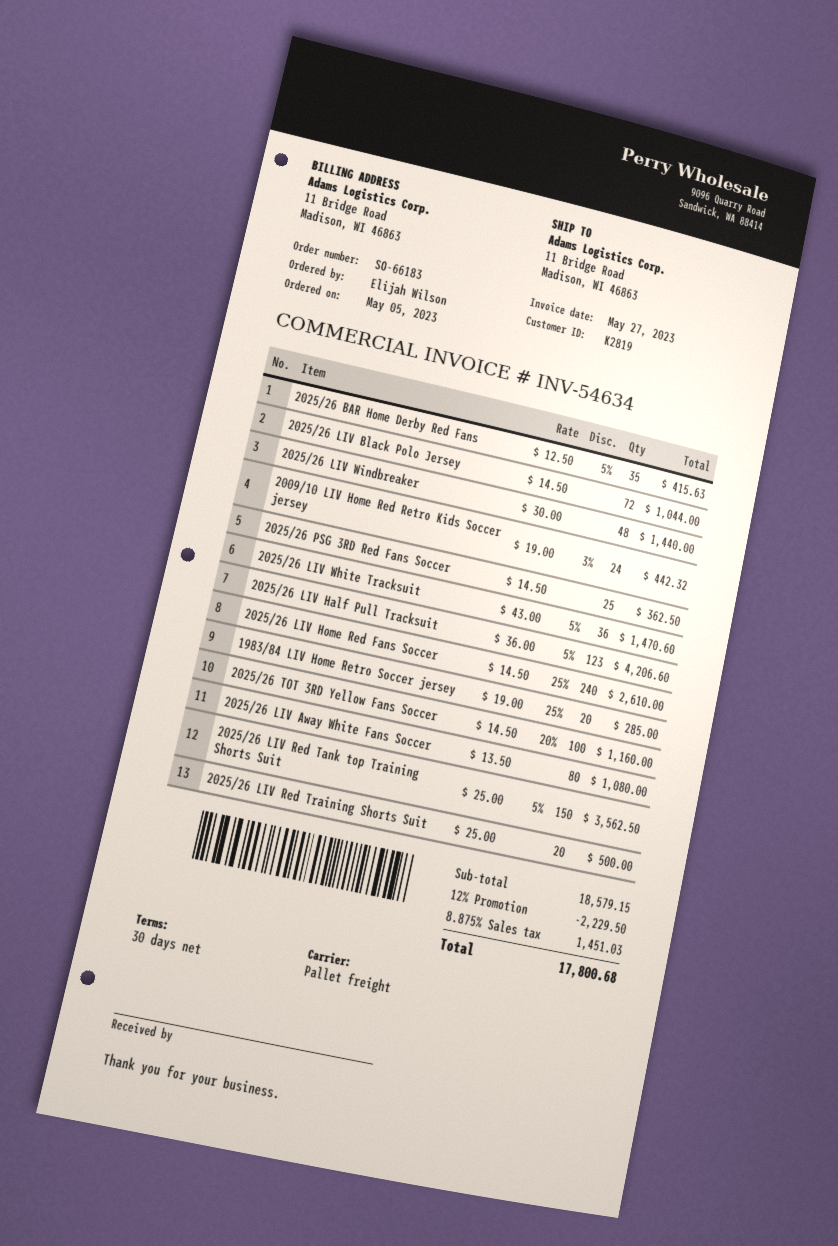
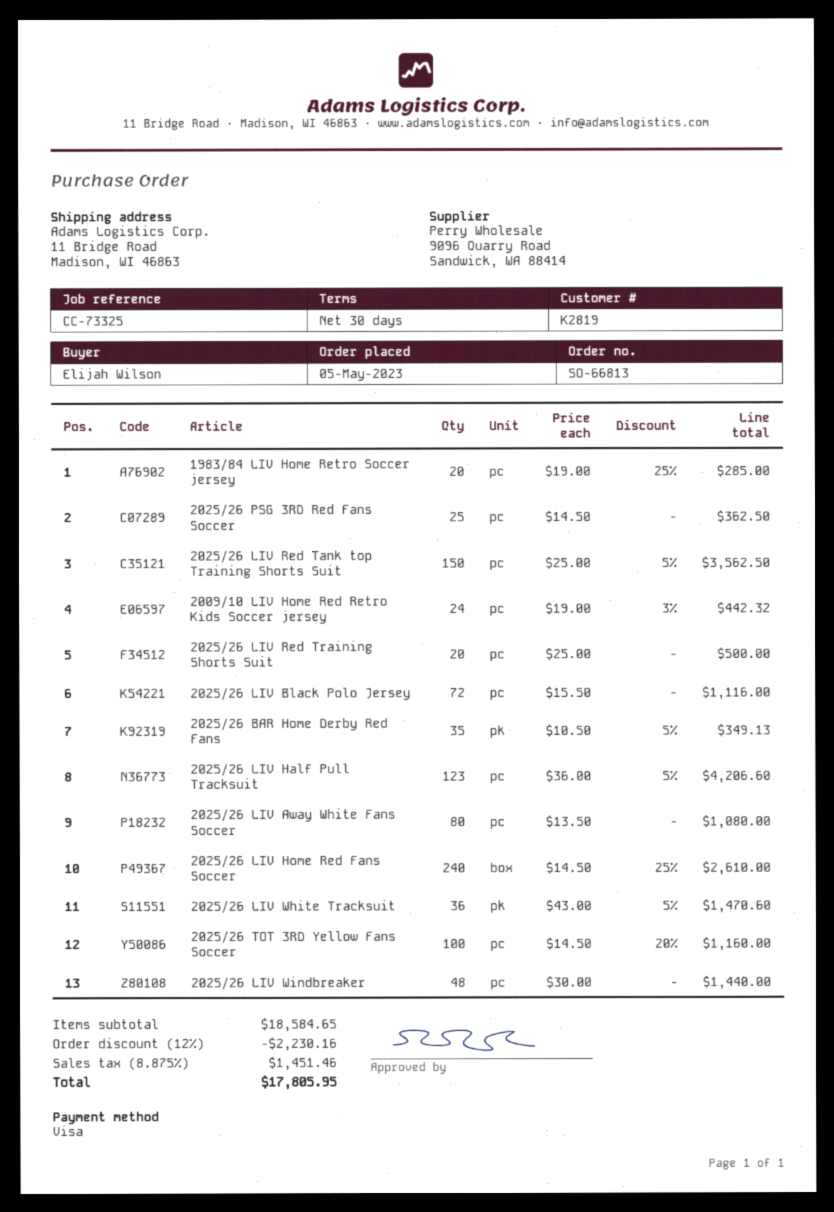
order number: SO-66183 -> SO-66813
2025/26 BAR Home Derby Red Fans: 35 x 12.50 - 5% = 415.63 -> 35 x 10.50 - 5% = 349.13
2025/26 LIV Black Polo Jersey: 72 x 14.50 = 1044.00 -> 72 x 15.50 = 1116.00
subtotal: 18579.15 -> 18584.65
discount: 12% = 2229.50 -> 12% = 2230.16
tax: 8.875% = 1451.03 -> 8.875% = 1451.46
total: 17800.68 -> 17805.95

